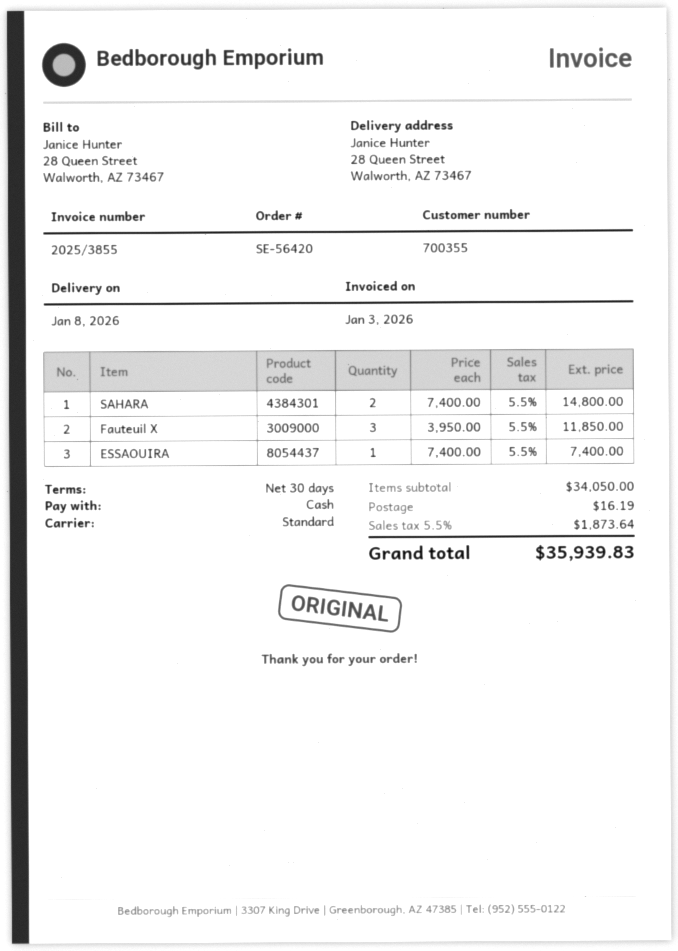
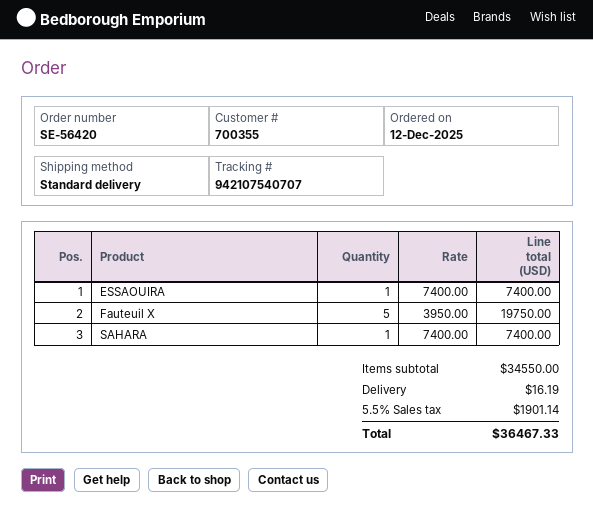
SAHARA: 2 x 7400.00 = 14800.00 -> 1 x 7400.00 = 7400.00
Fauteuil X: 3 x 3950.00 = 11850.00 -> 5 x 3950.00 = 19750.00
subtotal: 34050.00 -> 34550.00
tax: 5.5% = 1873.64 -> 5.5% = 1901.14
total: 35939.83 -> 36467.33

